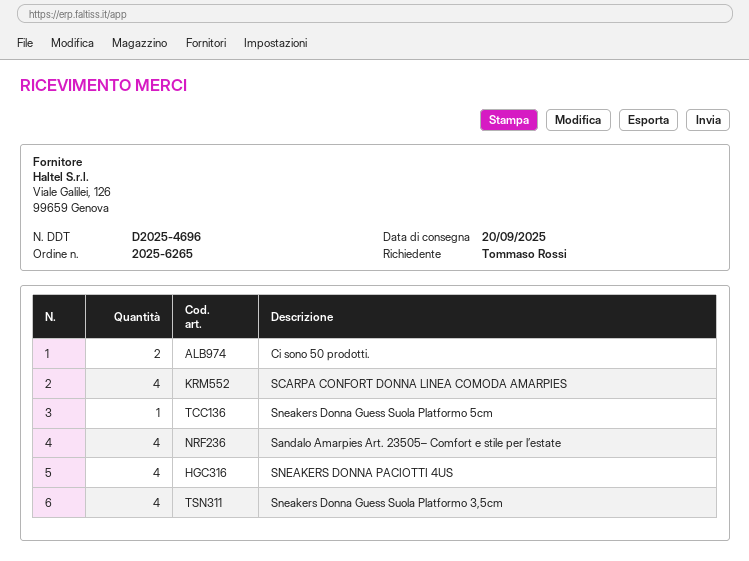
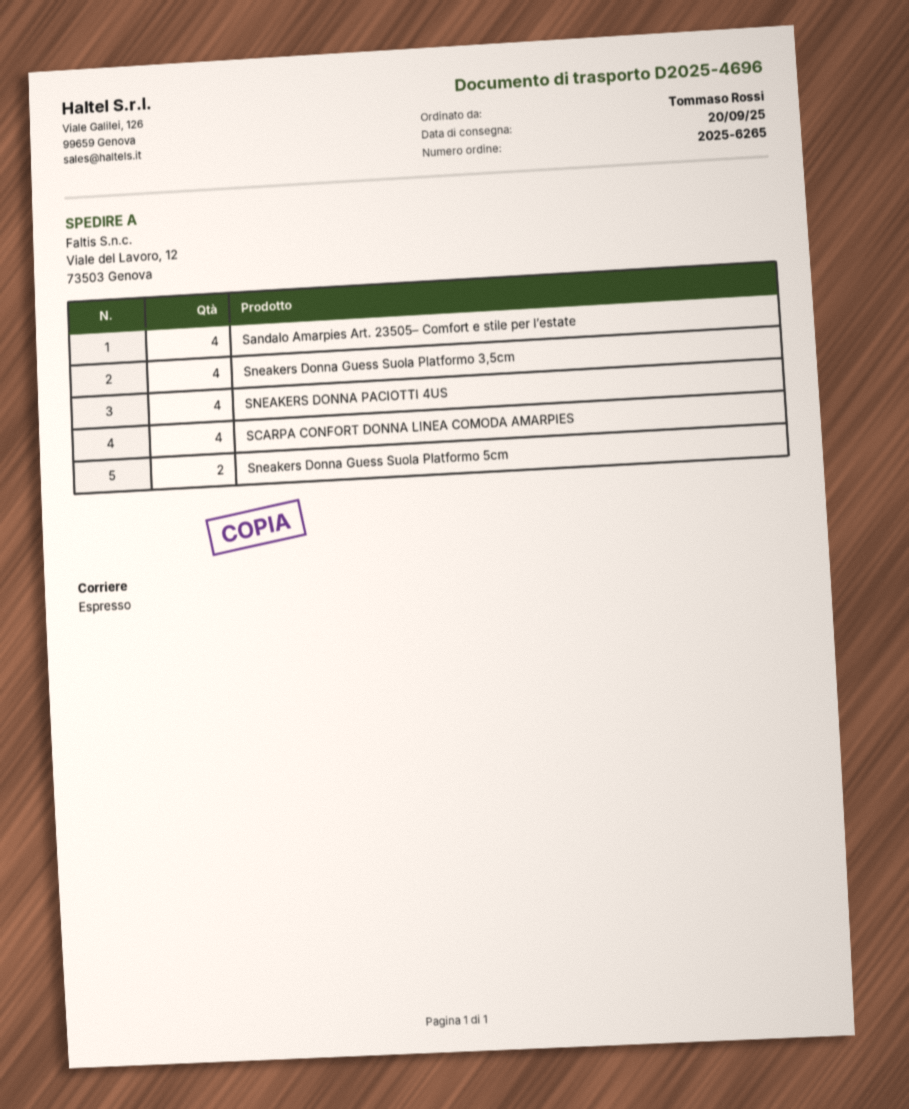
Ci sono 50 prodotti.: 2 -> none
Sneakers Donna Guess Suola Platformo 5cm: 1 -> 2

